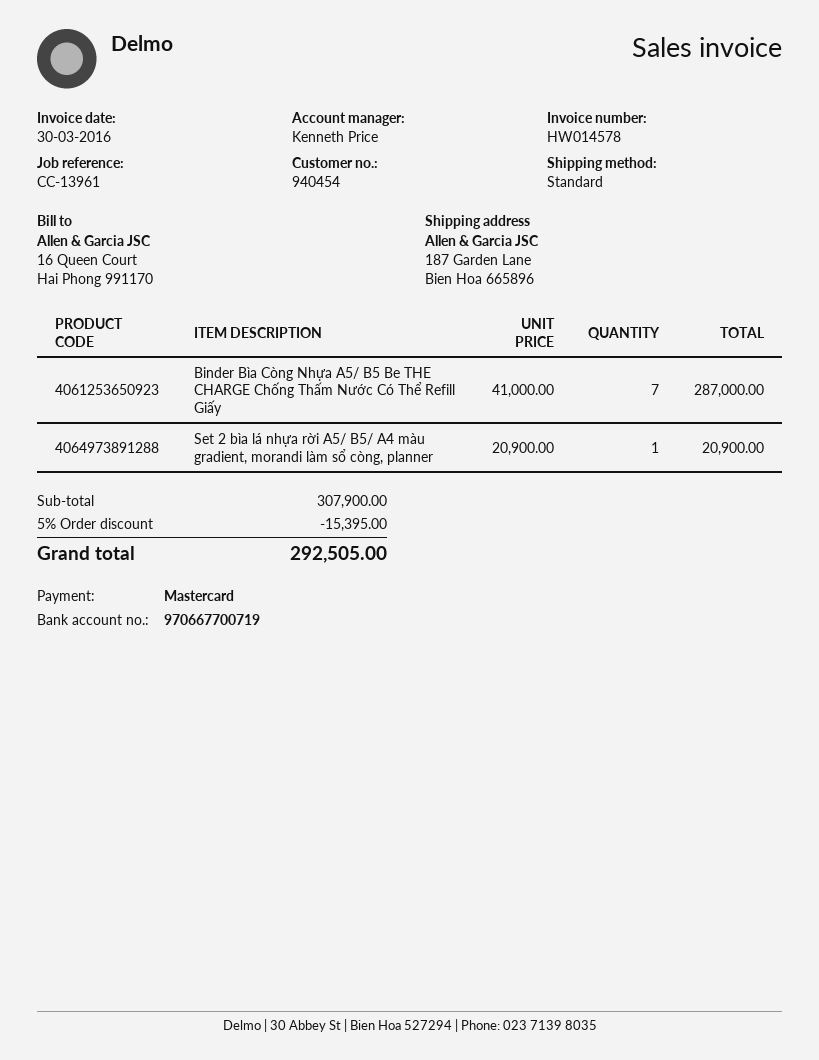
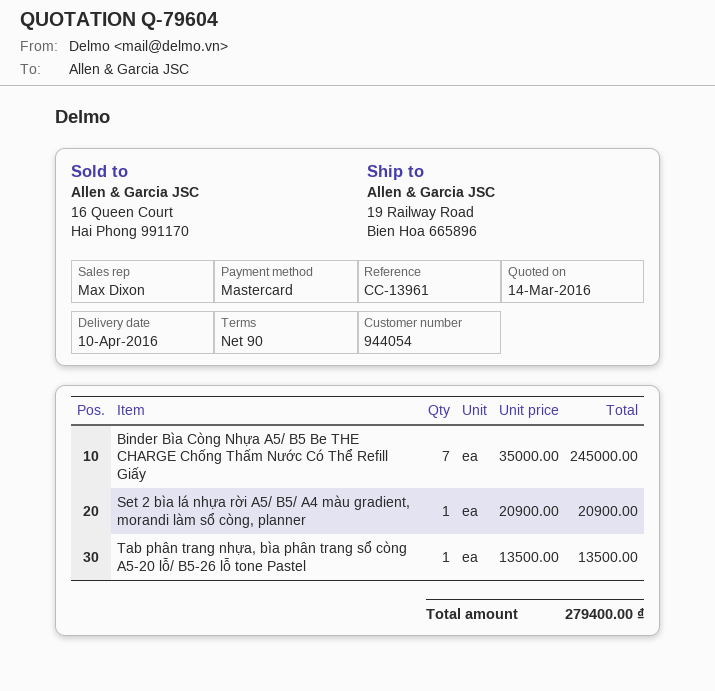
customer number: 940454 -> 944054
sales rep: Kenneth Price -> Max Dixon
ship to: 187 Garden Lane, Bien Hoa 665896 -> 19 Railway Road, Bien Hoa 665896
Binder Bìa Còng Nhựa A5/ B5 Be THE CHARGE Chống Thấm Nước Có Thể Refill Giấy: 7 x 41000.00 = 287000.00 -> 7 x 35000.00 = 245000.00
Tab phân trang nhựa, bìa phân trang sổ còng A5-20 lỗ/ B5-26 lỗ tone Pastel: none -> 1 x 13500.00 = 13500.00
discount: 5% = 15395.00 -> none
total: 292505.00 -> 279400.00

